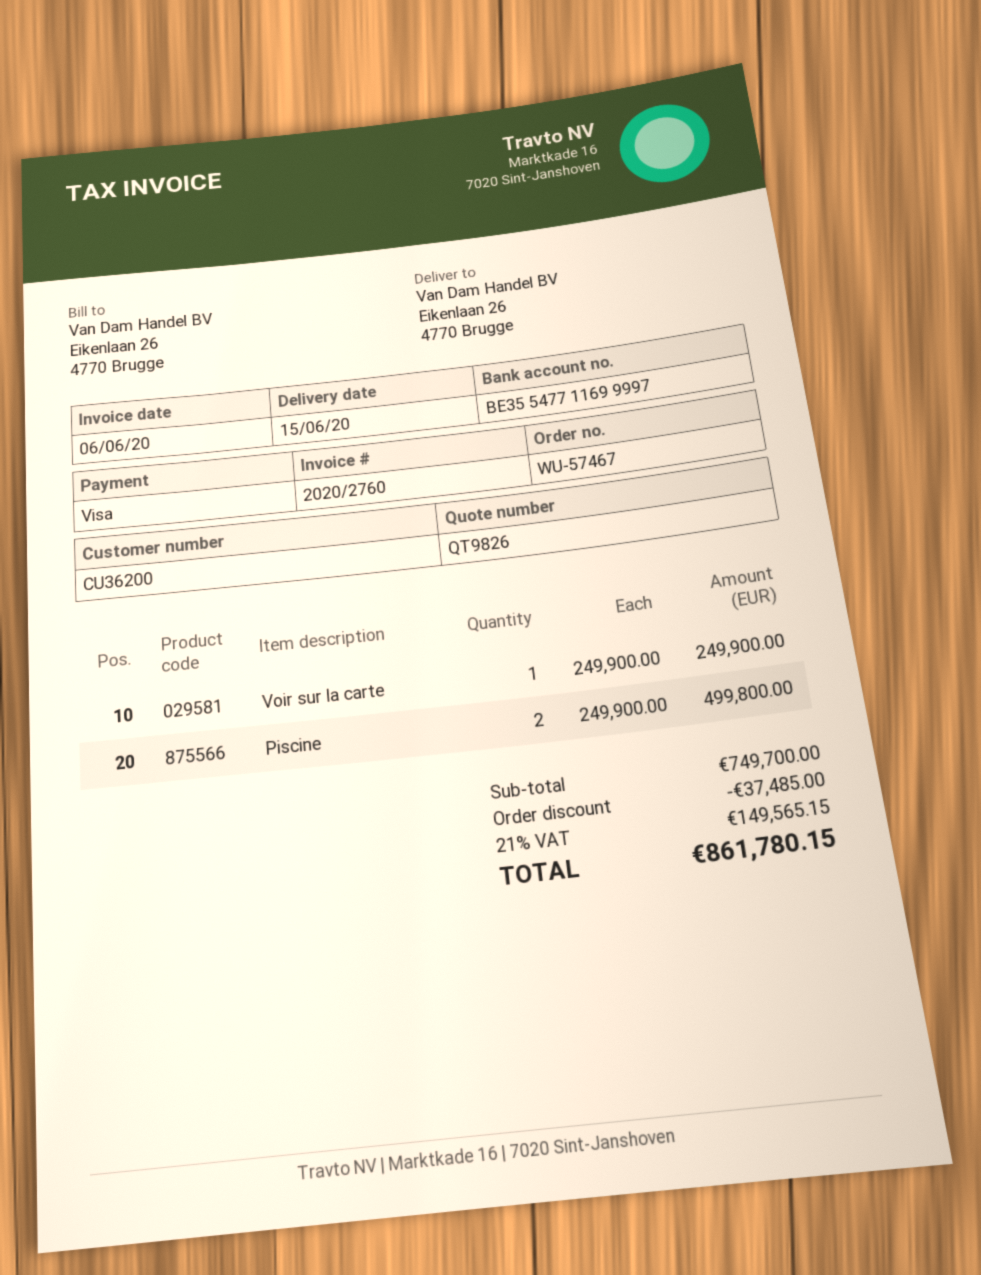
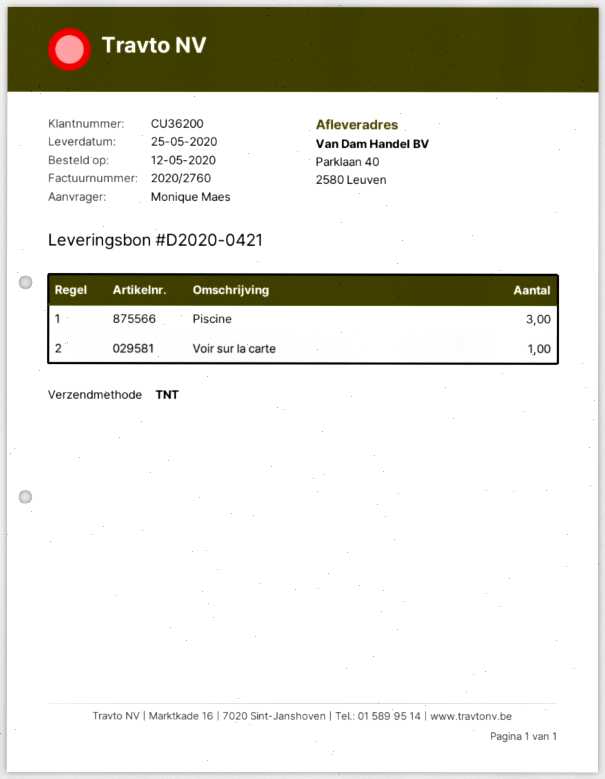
delivery date: 2020-06-15 -> 2020-05-25
ship to: Eikenlaan 26, 4770 Brugge -> Parklaan 40, 2580 Leuven
Piscine: 2 -> 3

